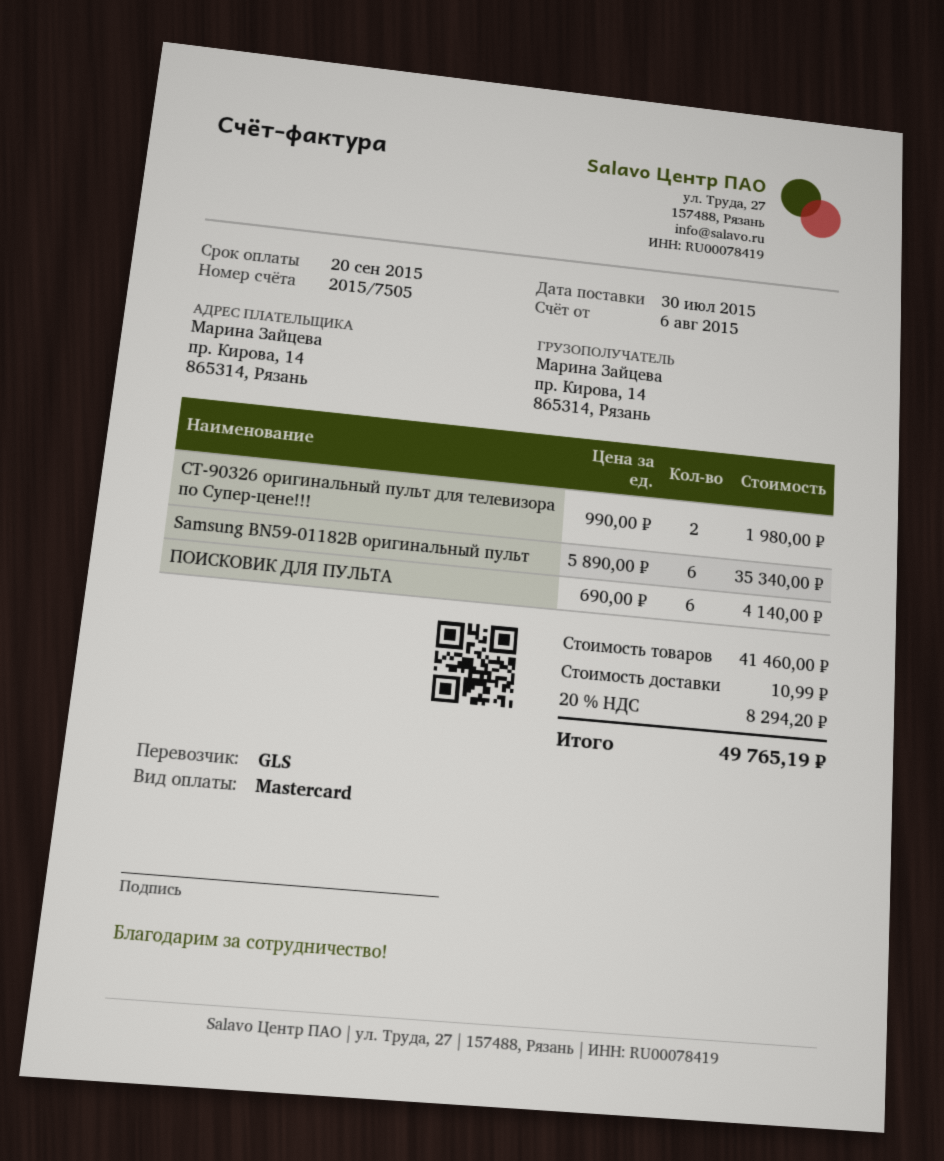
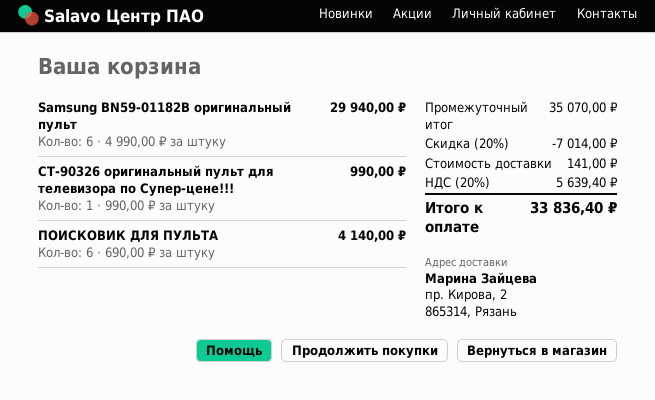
ship to: пр. Кирова, 14, 865314, Рязань -> пр. Кирова, 2, 865314, Рязань
CT-90326 оригинальный пульт для телевизора по Супер-цене!!!: 2 x 990.00 = 1980.00 -> 1 x 990.00 = 990.00
Samsung BN59-01182B оригинальный пульт: 6 x 5890.00 = 35340.00 -> 6 x 4990.00 = 29940.00
subtotal: 41460.00 -> 35070.00
discount: none -> 20% = 7014.00
shipping: 10.99 -> 141.00
tax: 20% = 8294.20 -> 20% = 5639.40
total: 49765.19 -> 33836.40

